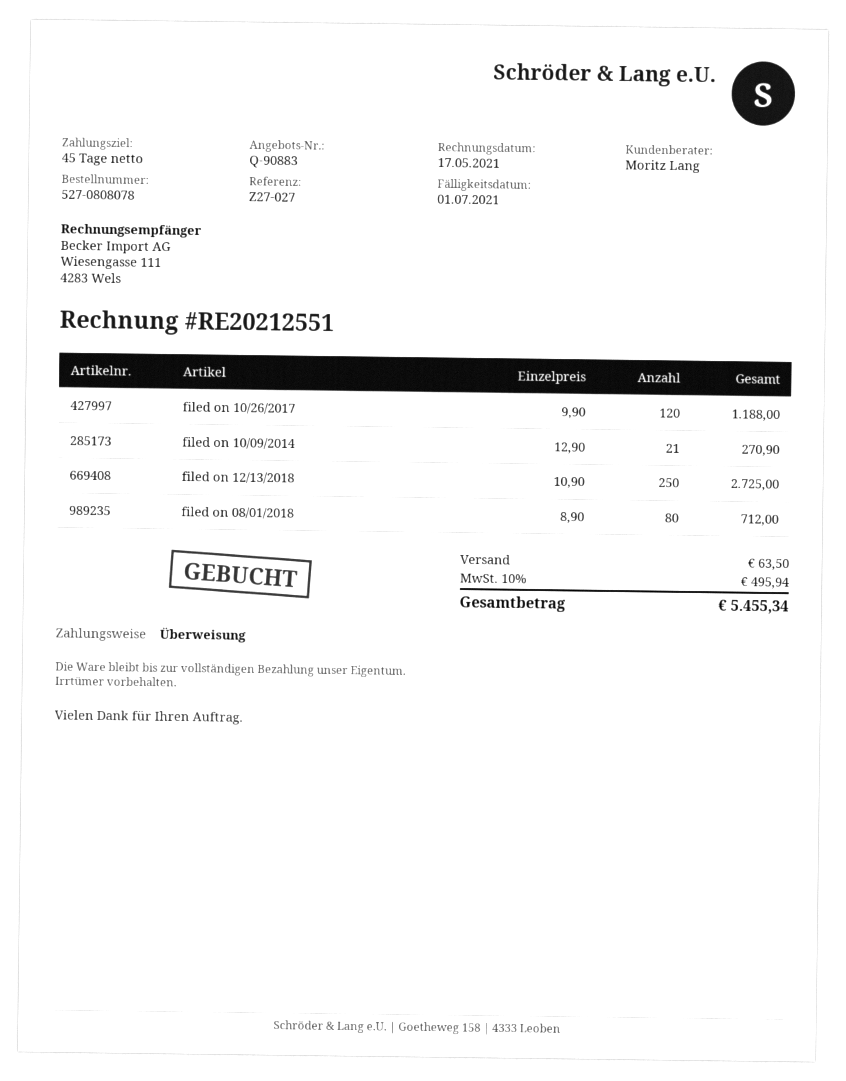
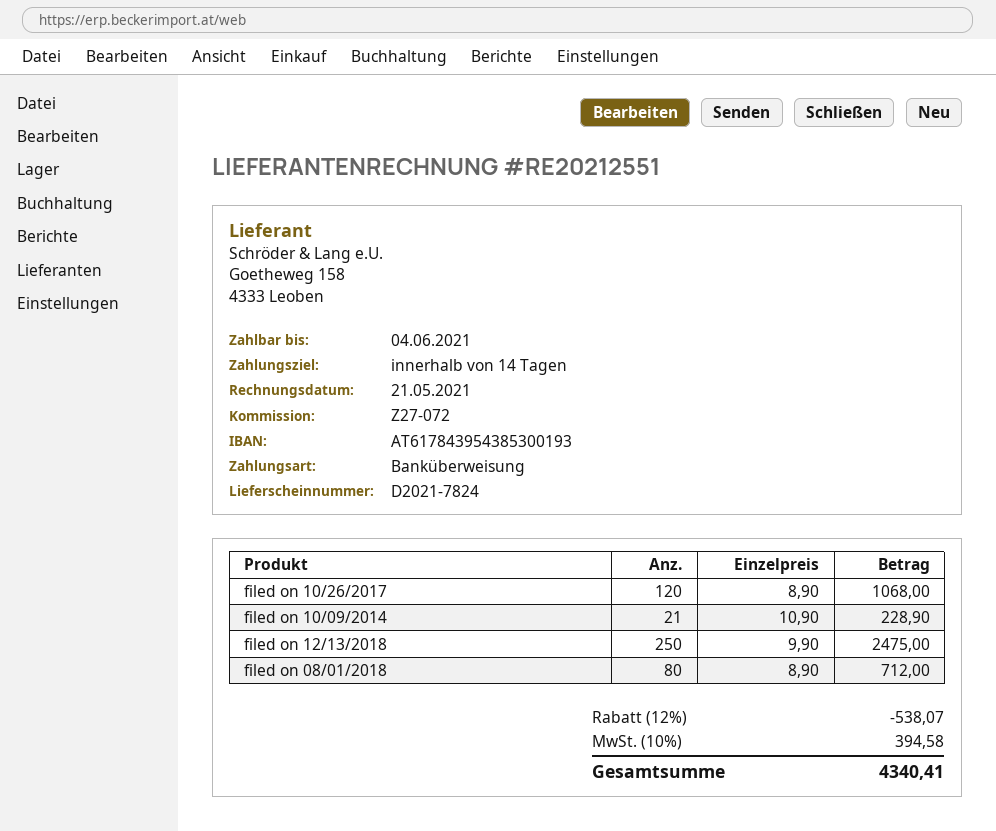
invoice date: 2021-05-17 -> 2021-05-21
payment terms: 45 days -> 14 days
due date: 2021-07-01 -> 2021-06-04
reference: Z27-027 -> Z27-072
filed on 10/26/2017: 120 x 9.90 = 1188.00 -> 120 x 8.90 = 1068.00
filed on 10/09/2014: 21 x 12.90 = 270.90 -> 21 x 10.90 = 228.90
filed on 12/13/2018: 250 x 10.90 = 2725.00 -> 250 x 9.90 = 2475.00
discount: none -> 12% = 538.07
shipping: 63.50 -> none
tax: 10% = 495.94 -> 10% = 394.58
total: 5455.34 -> 4340.41

